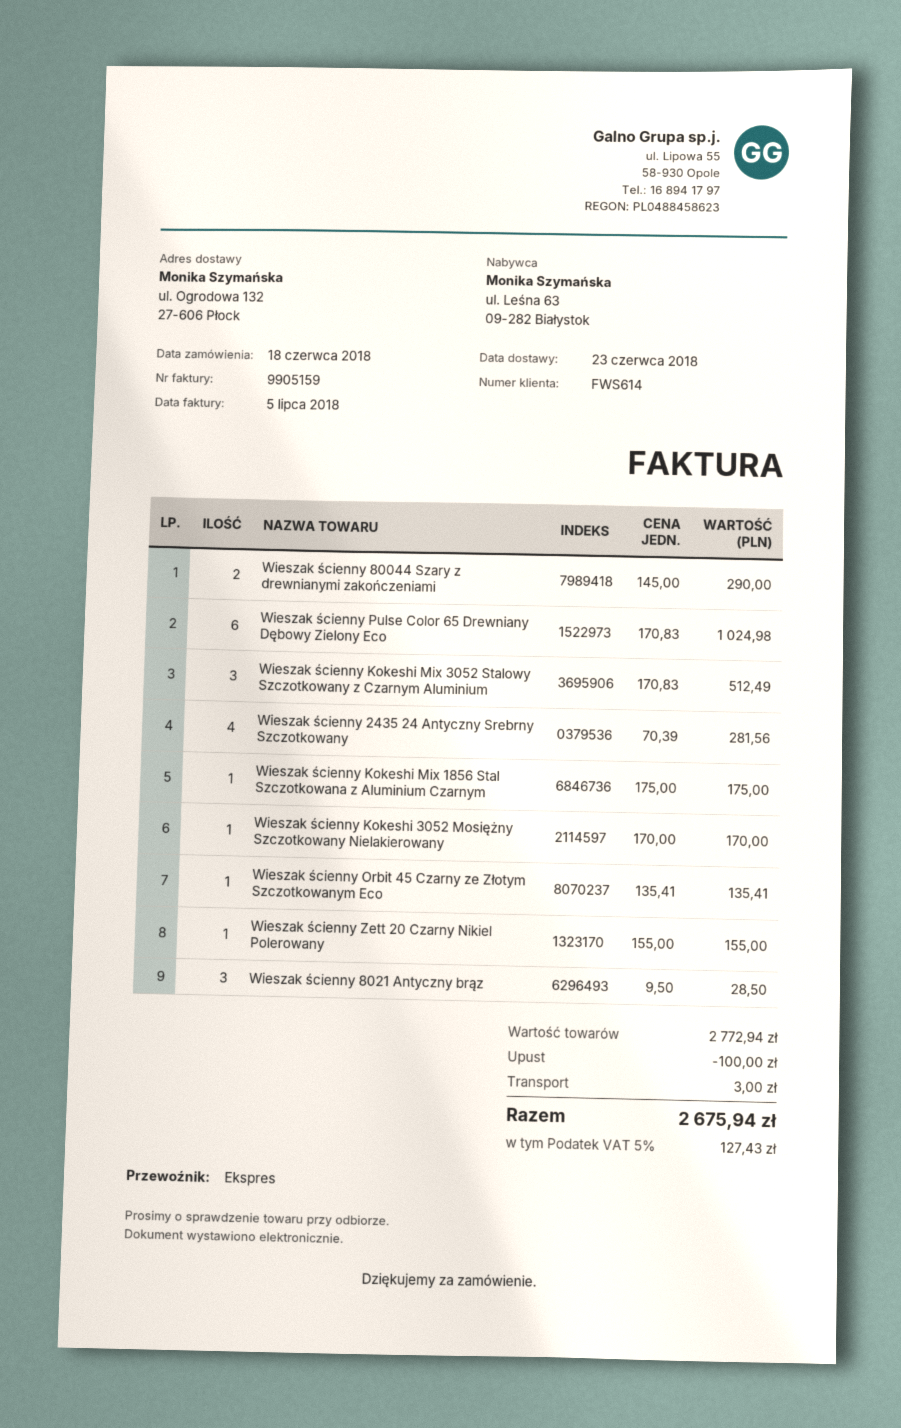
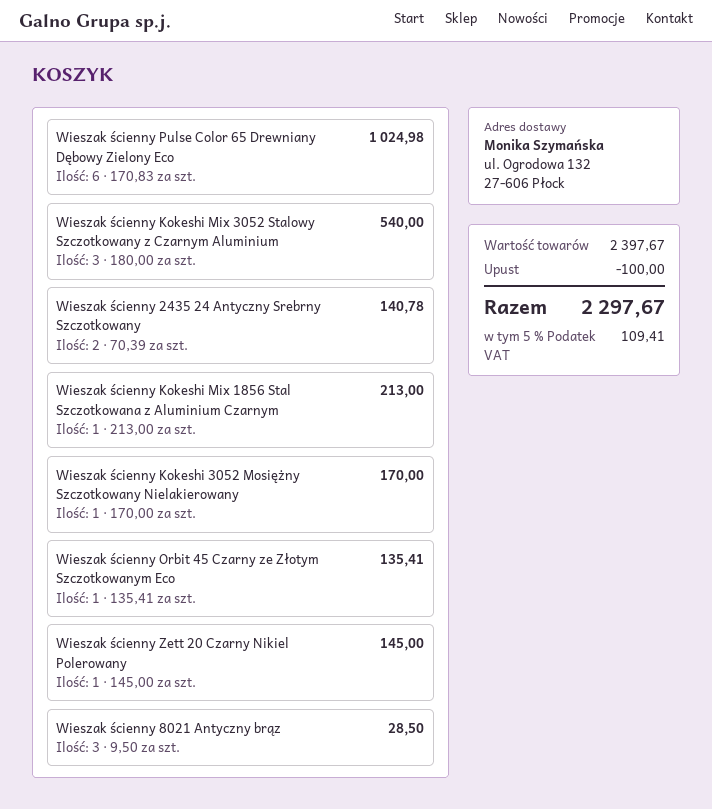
Wieszak ścienny 80044 Szary z drewnianymi zakończeniami: 2 x 145.00 = 290.00 -> none
Wieszak ścienny Kokeshi Mix 3052 Stalowy Szczotkowany z Czarnym Aluminium: 3 x 170.83 = 512.49 -> 3 x 180.00 = 540.00
Wieszak ścienny 2435 24 Antyczny Srebrny Szczotkowany: 4 x 70.39 = 281.56 -> 2 x 70.39 = 140.78
Wieszak ścienny Kokeshi Mix 1856 Stal Szczotkowana z Aluminium Czarnym: 1 x 175.00 = 175.00 -> 1 x 213.00 = 213.00
Wieszak ścienny Zett 20 Czarny Nikiel Polerowany: 1 x 155.00 = 155.00 -> 1 x 145.00 = 145.00
subtotal: 2772.94 -> 2397.67
shipping: 3.00 -> none
tax: 5% = 127.43 -> 5% = 109.41
total: 2675.94 -> 2297.67

